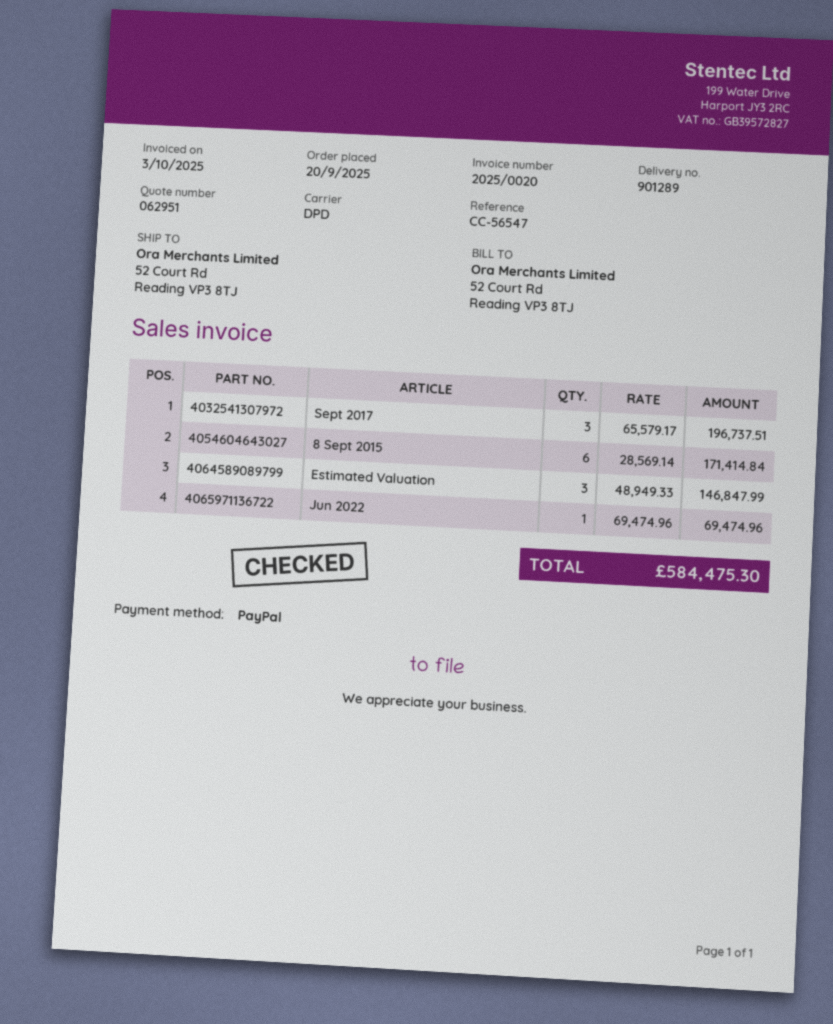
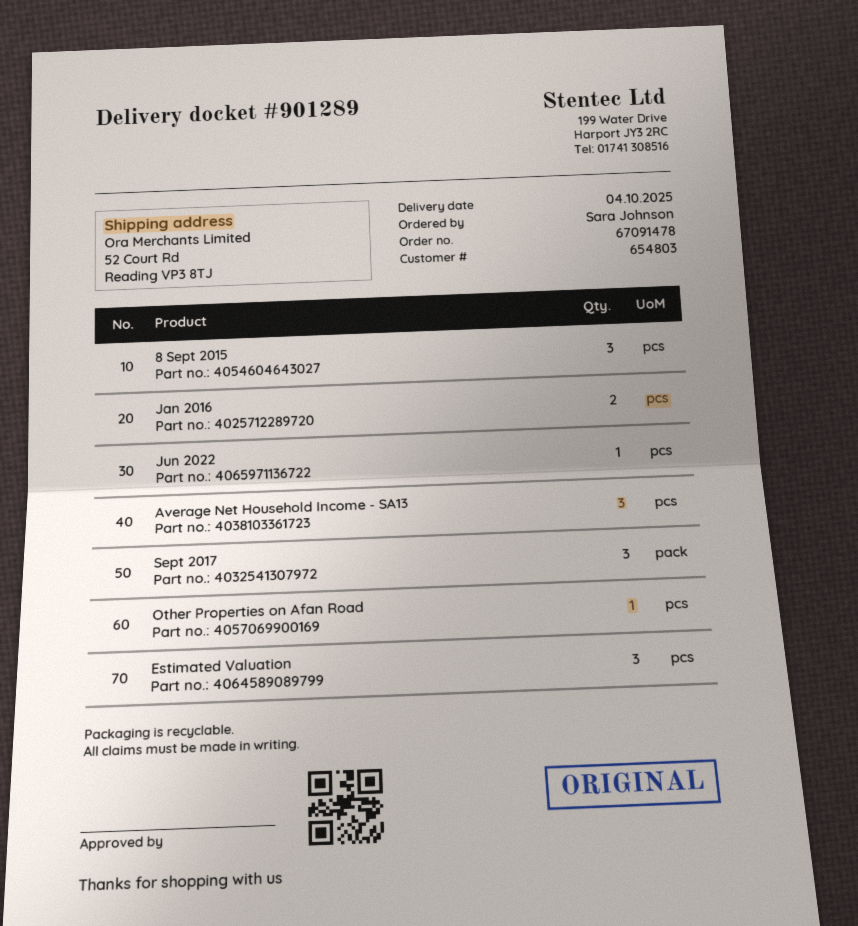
8 Sept 2015: 6 -> 3
Jan 2016: none -> 2
Average Net Household Income - SA13: none -> 3
Other Properties on Afan Road: none -> 1

